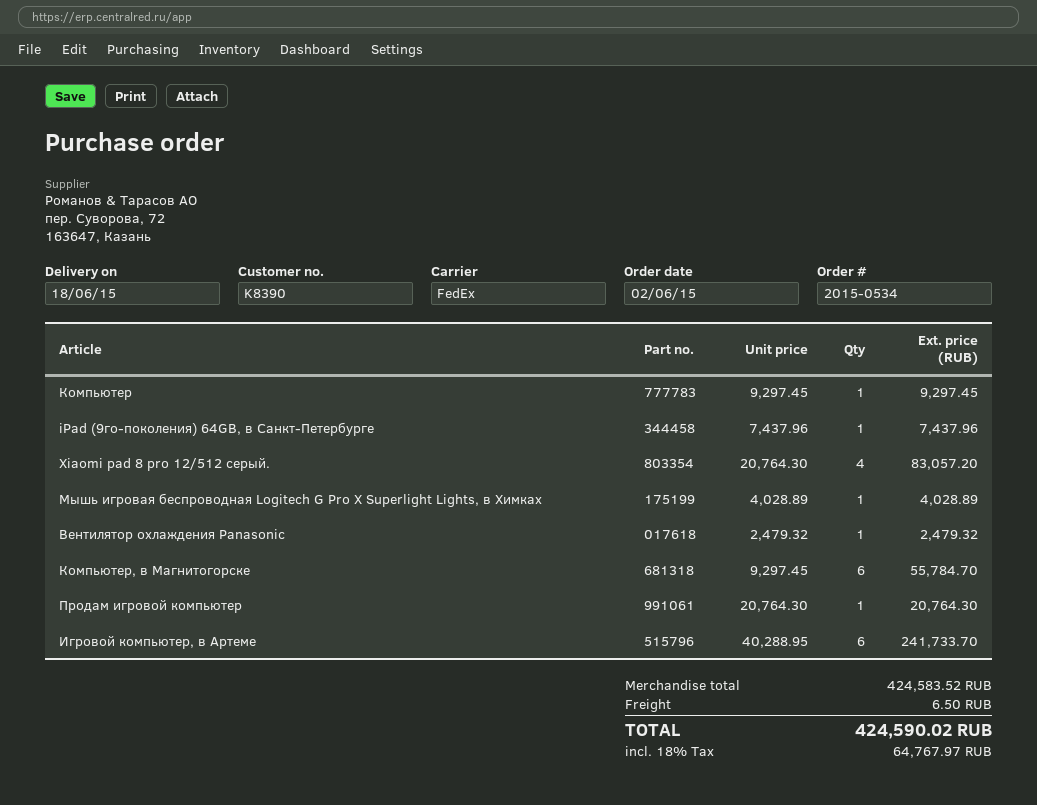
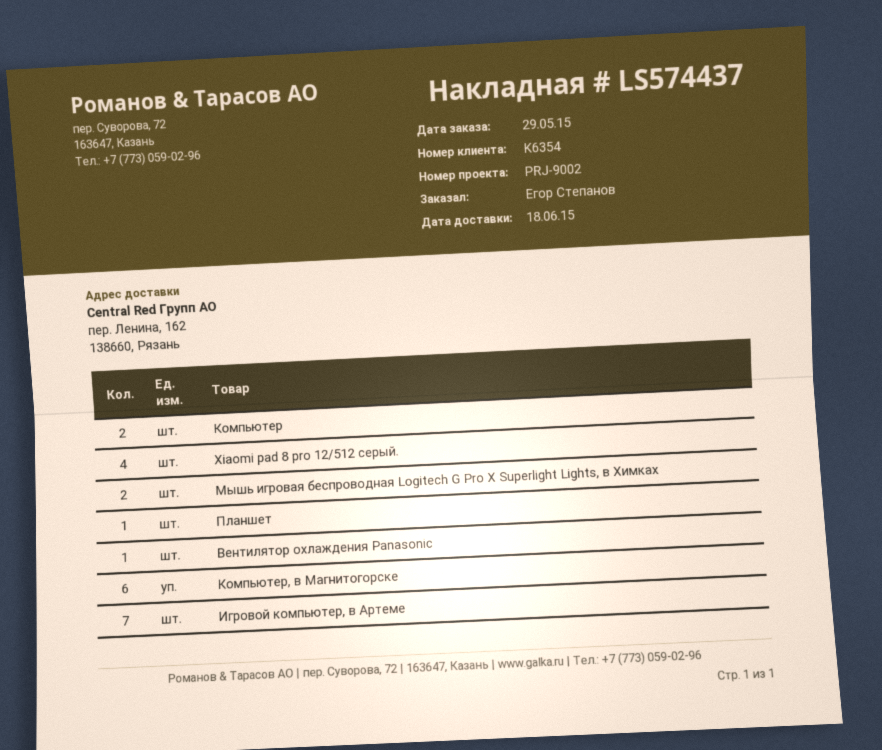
order date: 2015-06-02 -> 2015-05-29
customer number: K8390 -> K6354
Компьютер: 1 -> 2
iPad (9го-поколения) 64GB, в Санкт-Петербурге: 1 -> none
Мышь игровая беспроводная Logitech G Pro X Superlight Lights, в Химках: 1 -> 2
Продам игровой компьютер: 1 -> none
Игровой компьютер, в Артеме: 6 -> 7
Планшет: none -> 1

